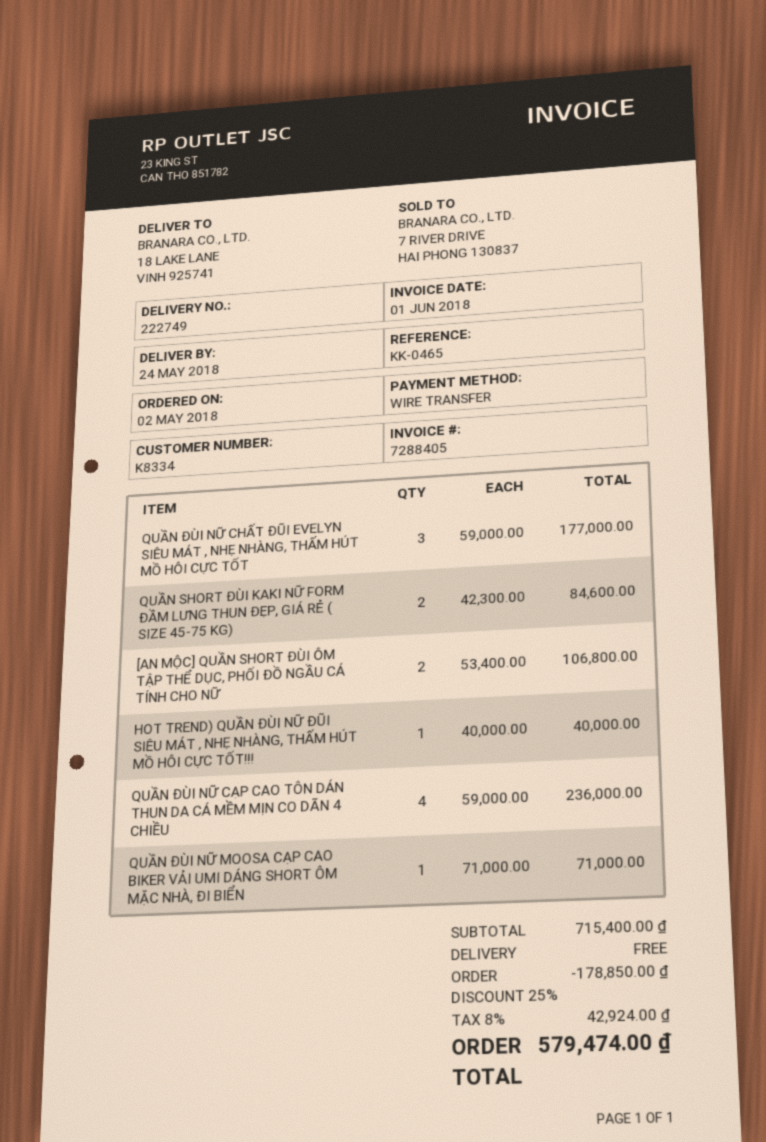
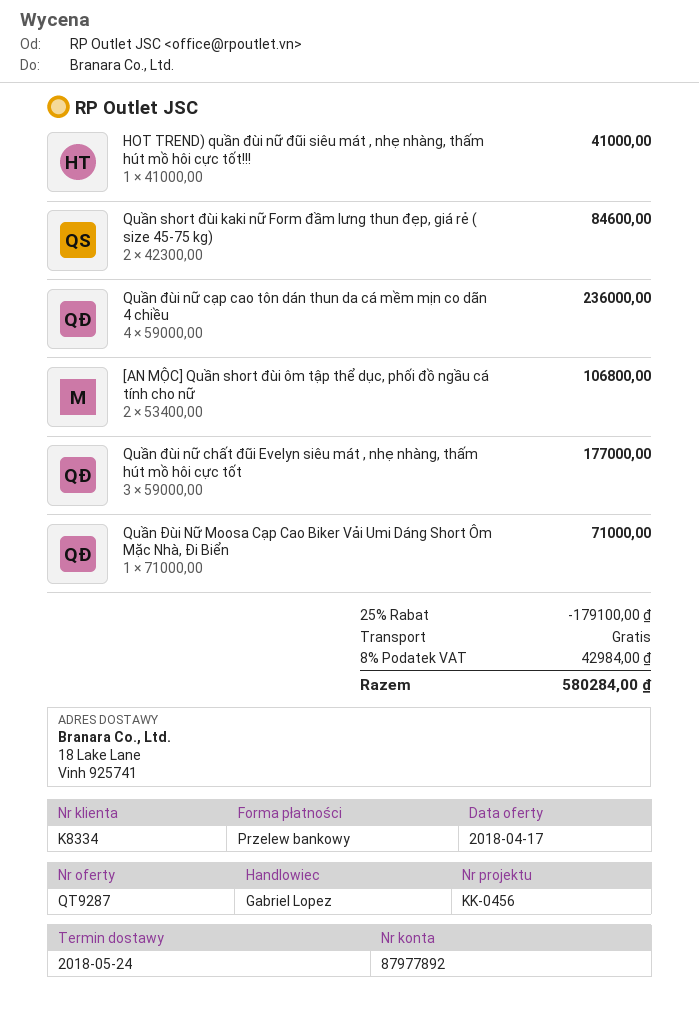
reference: KK-0465 -> KK-0456
HOT TREND) QUẦN ĐÙI NỮ ĐŨI SIÊU MÁT , NHẸ NHÀNG, THẤM HÚT MỒ HÔI CỰC TỐT!!!: 1 x 40000.00 = 40000.00 -> 1 x 41000.00 = 41000.00
discount: 25% = 178850.00 -> 25% = 179100.00
tax: 8% = 42924.00 -> 8% = 42984.00
total: 579474.00 -> 580284.00

